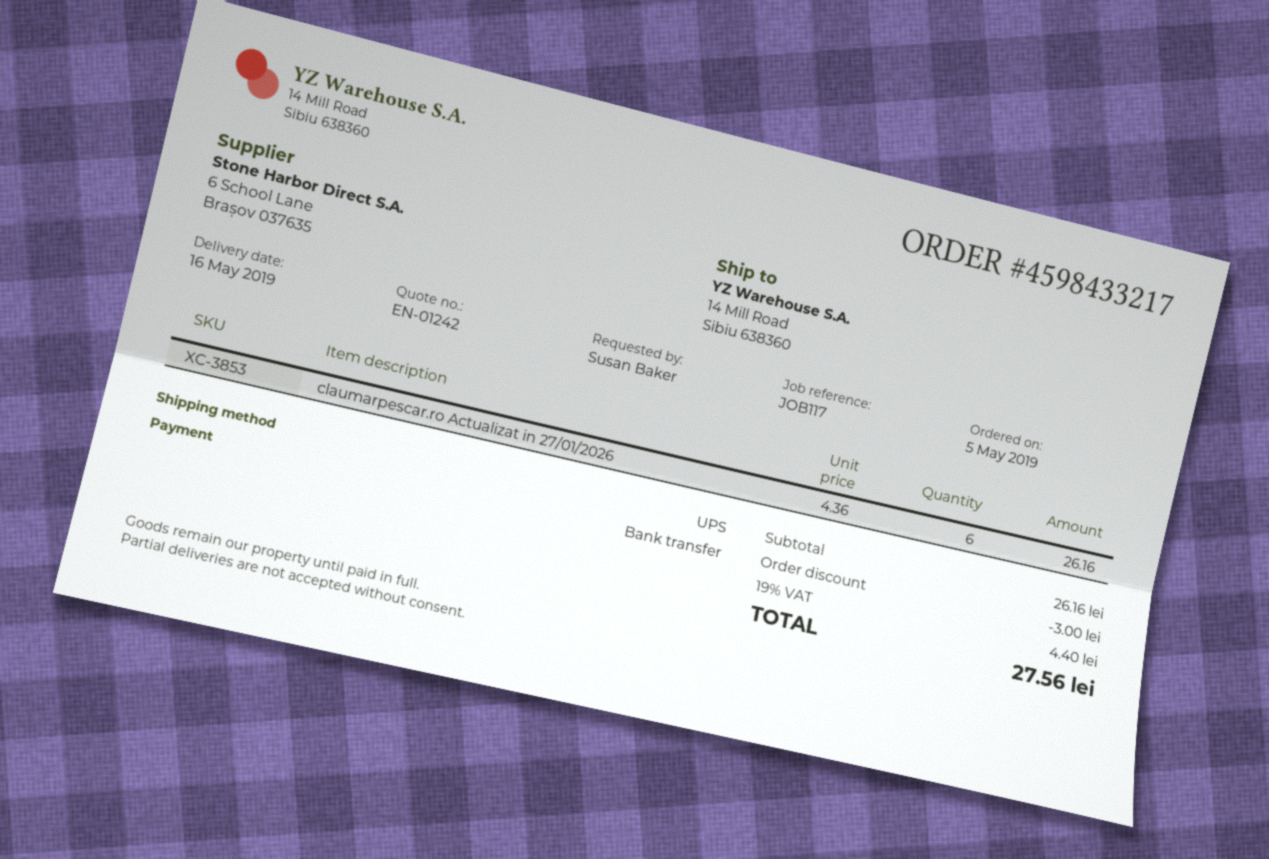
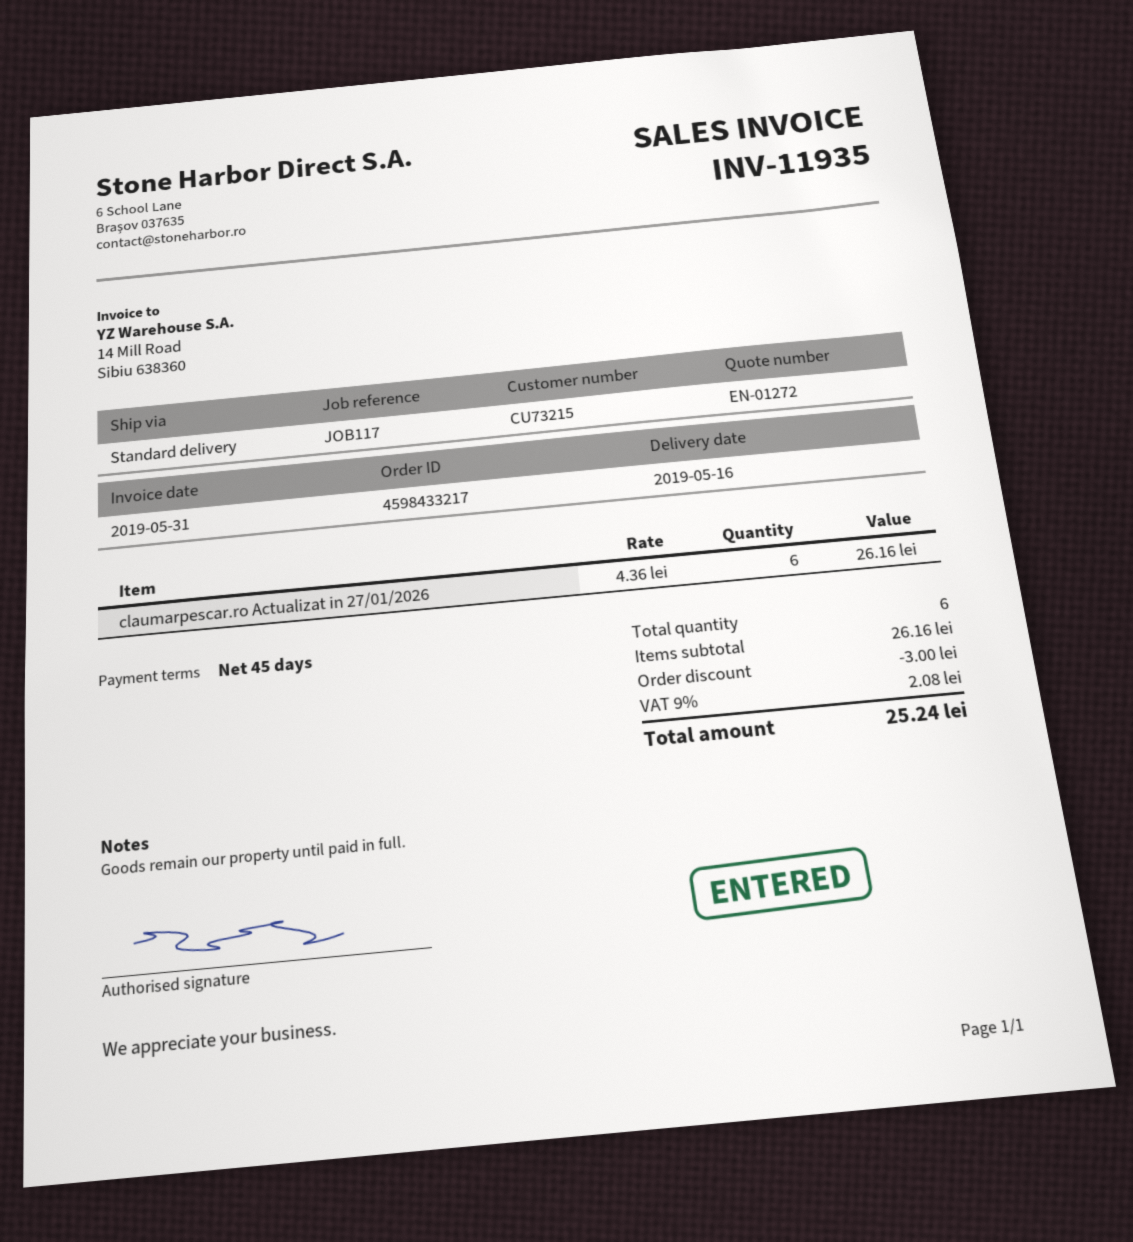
quote number: EN-01242 -> EN-01272
shipping method: UPS -> standard
tax: 19% = 4.40 -> 9% = 2.08
total: 27.56 -> 25.24

